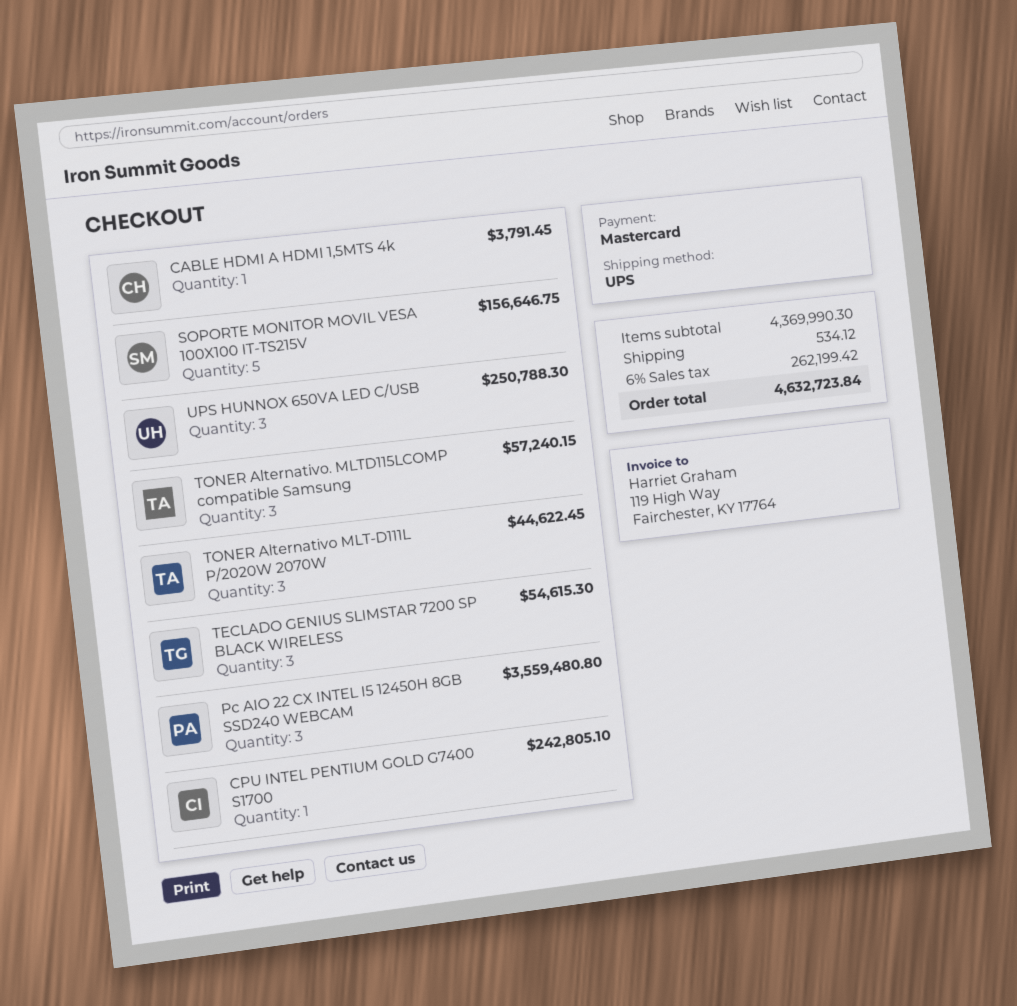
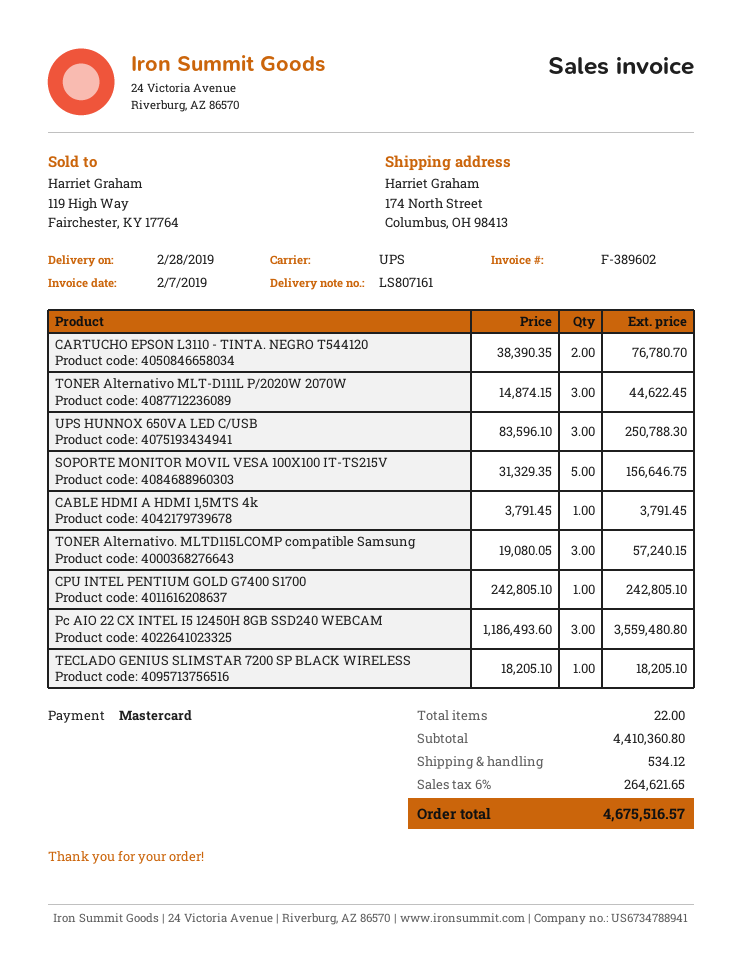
TECLADO GENIUS SLIMSTAR 7200 SP BLACK WIRELESS: 3 for 54615.30 -> 1 for 18205.10
CARTUCHO EPSON L3110 - TINTA. NEGRO T544120: none -> 2 for 76780.70
subtotal: 4369990.30 -> 4410360.80
tax: 6% = 262199.42 -> 6% = 264621.65
total: 4632723.84 -> 4675516.57

